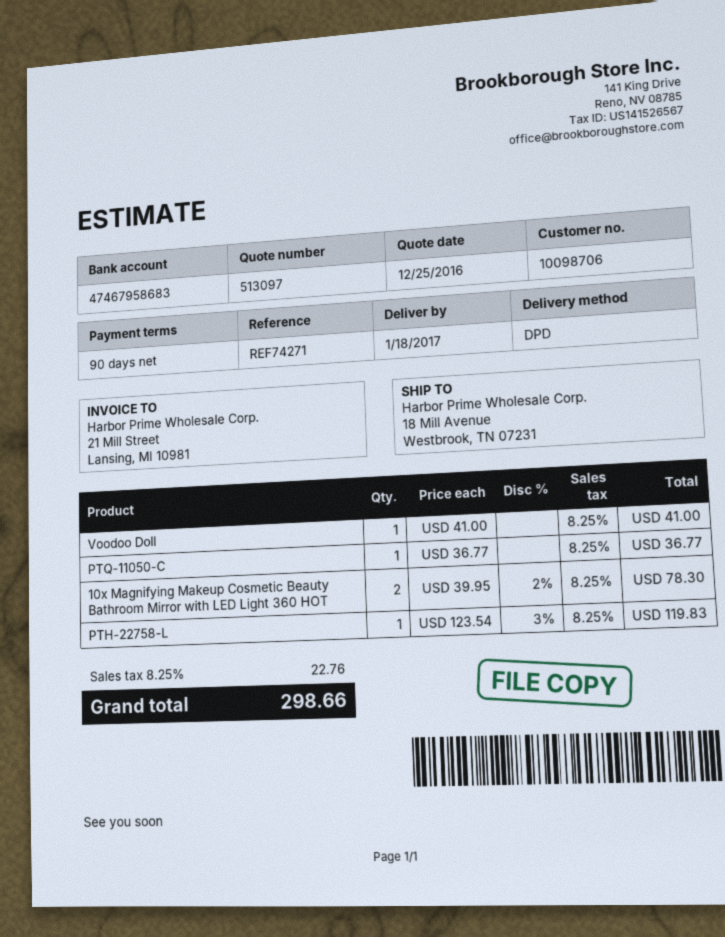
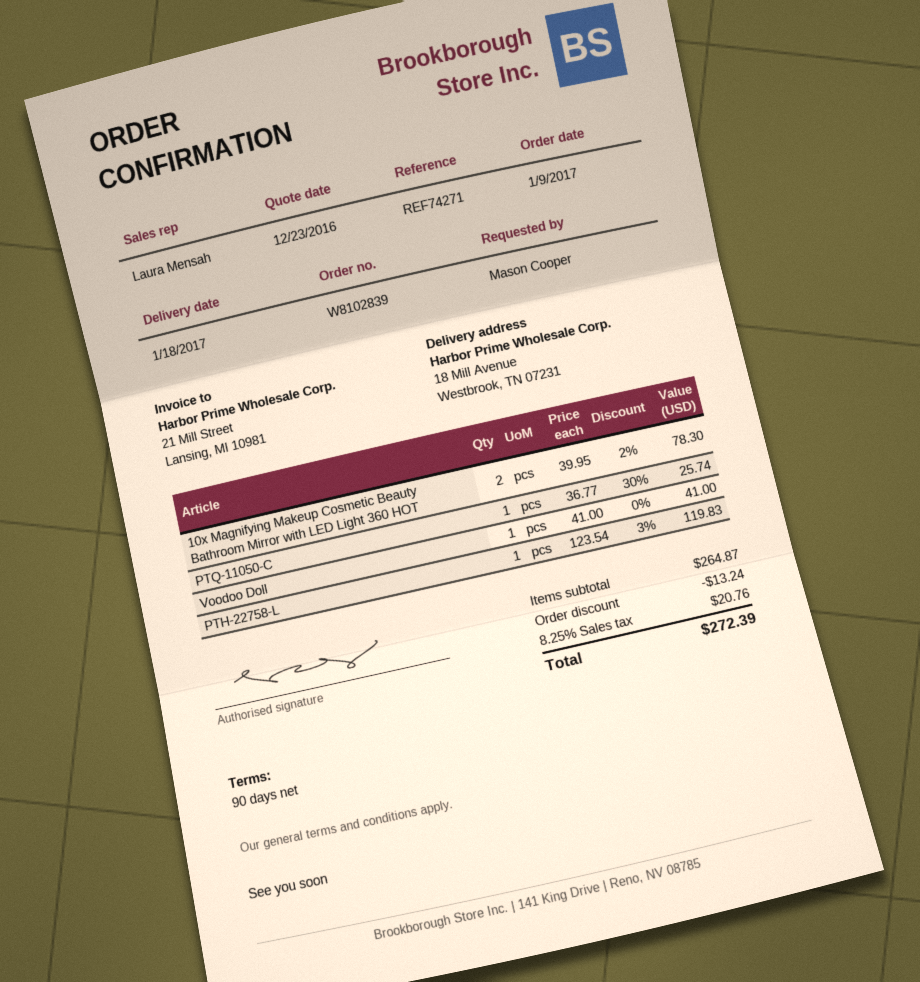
quote date: 2016-12-25 -> 2016-12-23
PTQ-11050-C: 1 x 36.77 = 36.77 -> 1 x 36.77 - 30% = 25.74
discount: none -> 13.24
tax: 8.25% = 22.76 -> 8.25% = 20.76
total: 298.66 -> 272.39

